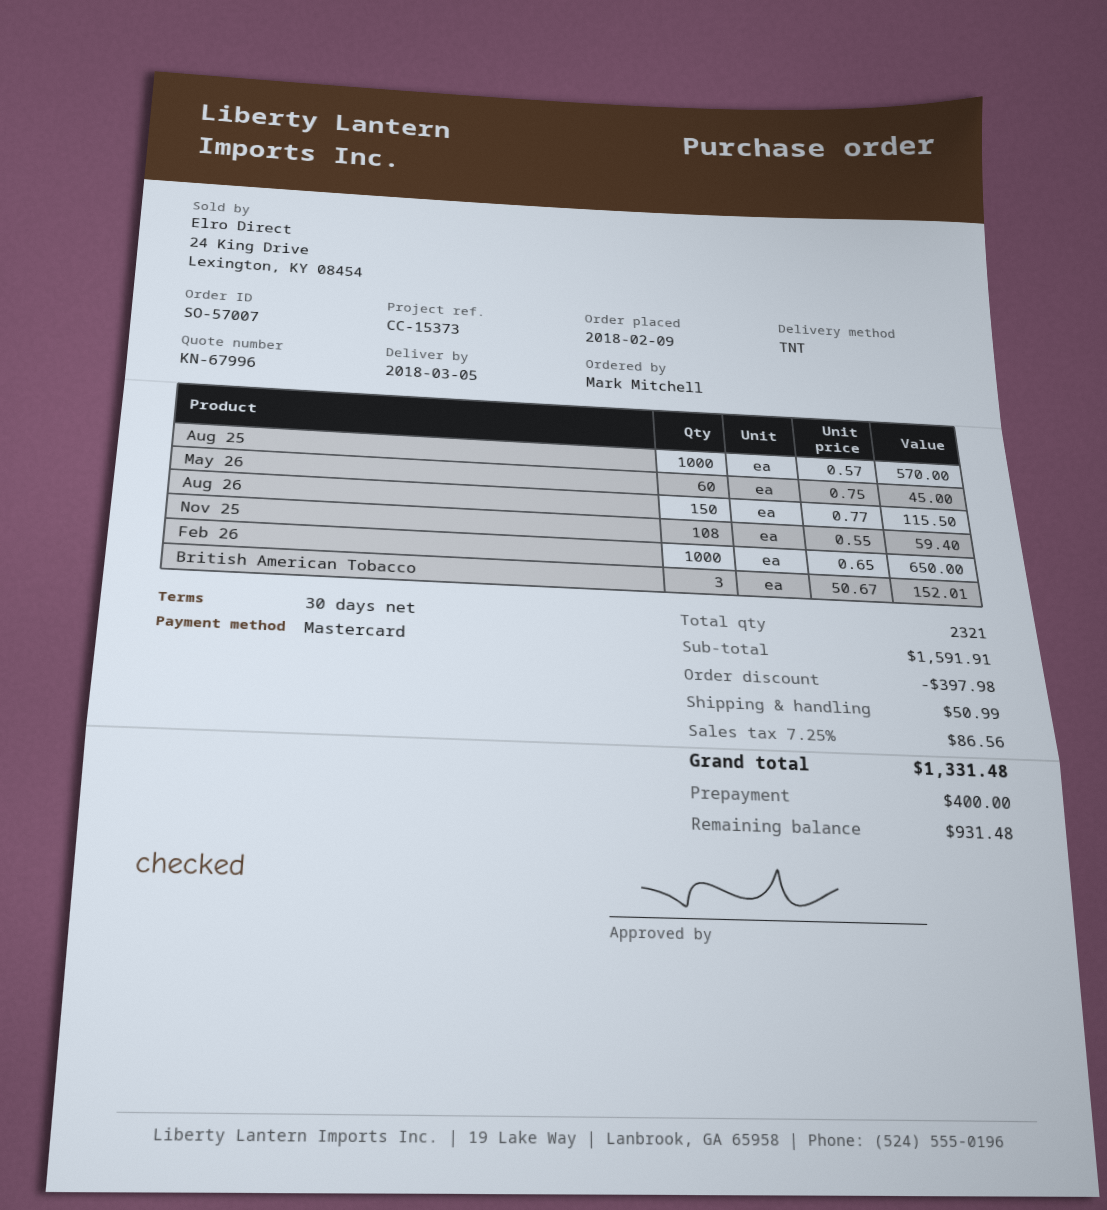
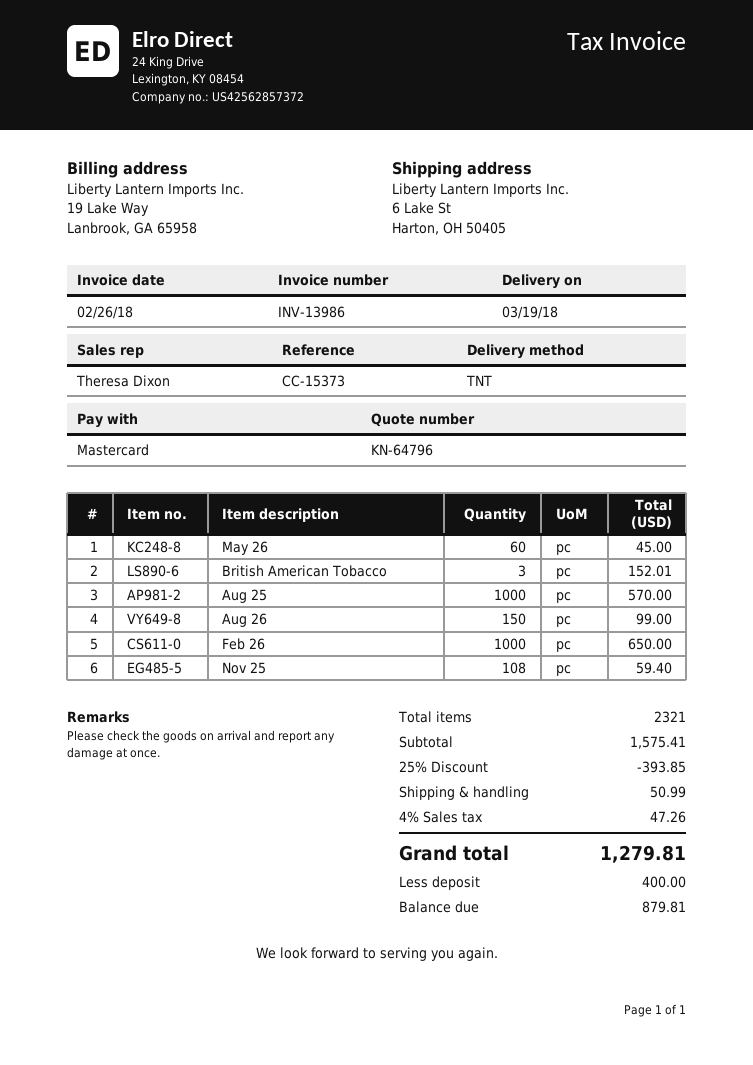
quote number: KN-67996 -> KN-64796
delivery date: 2018-03-05 -> 2018-03-19
Aug 26: 150 for 115.50 -> 150 for 99.00
subtotal: 1591.91 -> 1575.41
discount: 397.98 -> 393.85
tax: 7.25% = 86.56 -> 4% = 47.26
total: 1331.48 -> 1279.81
balance: 931.48 -> 879.81

